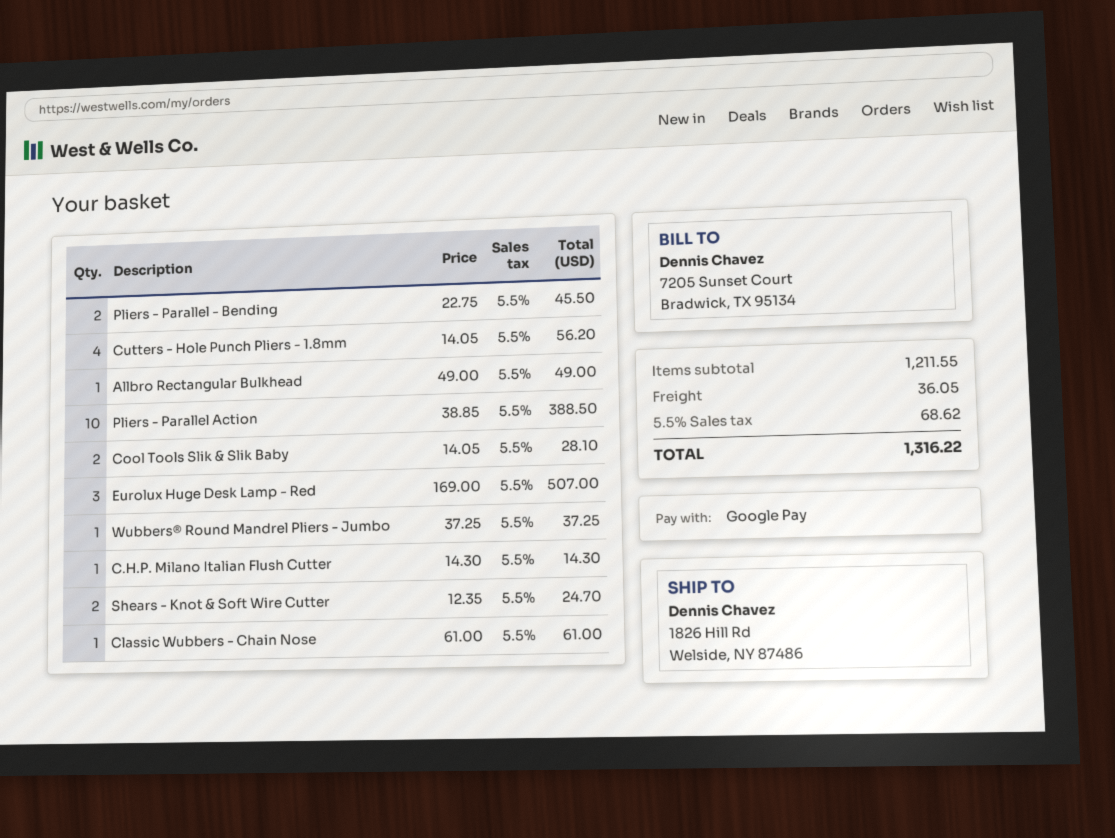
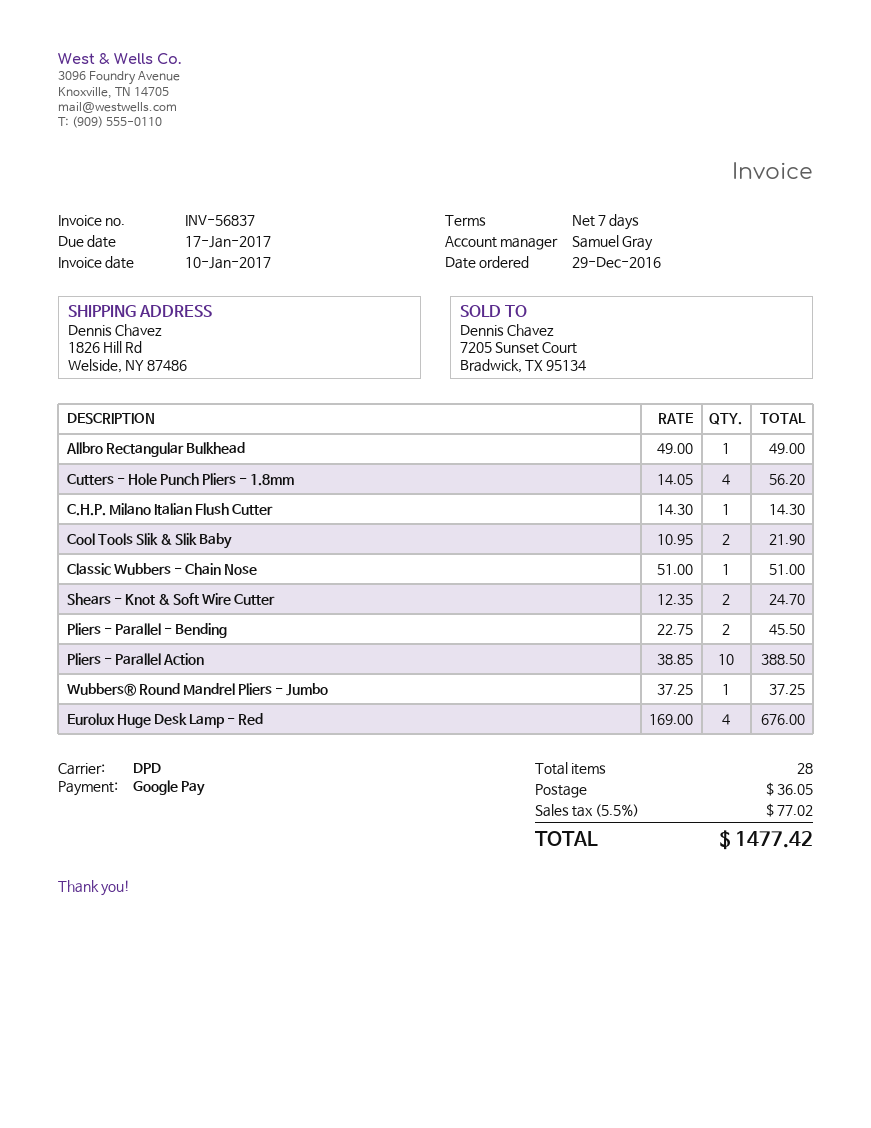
Cool Tools Slik & Slik Baby: 2 x 14.05 = 28.10 -> 2 x 10.95 = 21.90
Eurolux Huge Desk Lamp - Red: 3 x 169.00 = 507.00 -> 4 x 169.00 = 676.00
Classic Wubbers - Chain Nose: 1 x 61.00 = 61.00 -> 1 x 51.00 = 51.00
tax: 5.5% = 68.62 -> 5.5% = 77.02
total: 1316.22 -> 1477.42

